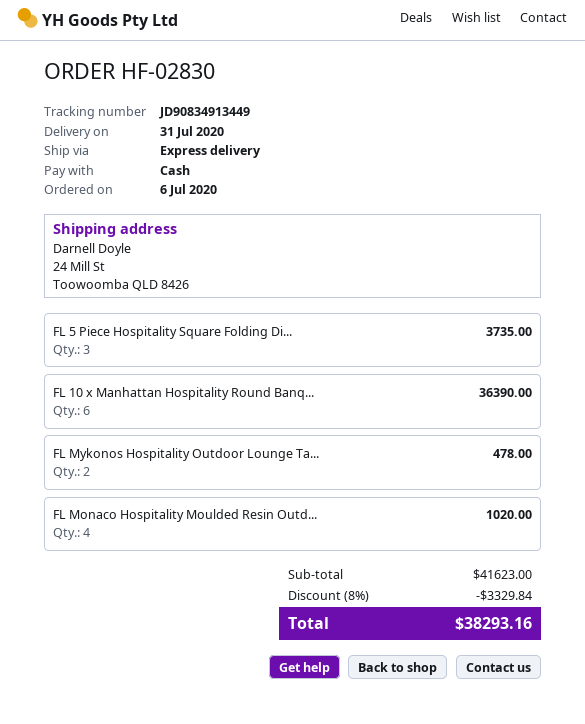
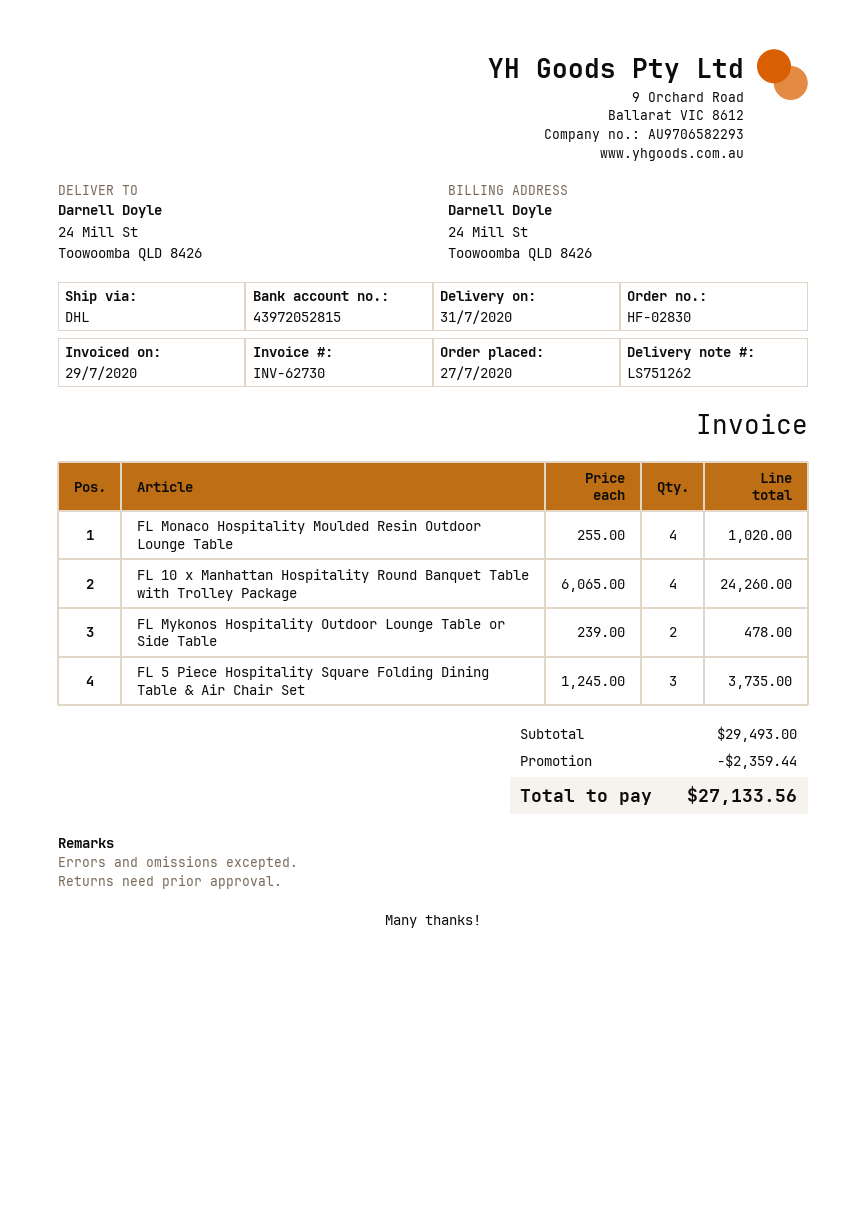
order date: 2020-07-06 -> 2020-07-27
shipping method: express -> DHL
FL 10 x Manhattan Hospitality Round Banq...: 6 for 36390.00 -> 4 for 24260.00
subtotal: 41623.00 -> 29493.00
discount: 3329.84 -> 2359.44
total: 38293.16 -> 27133.56

